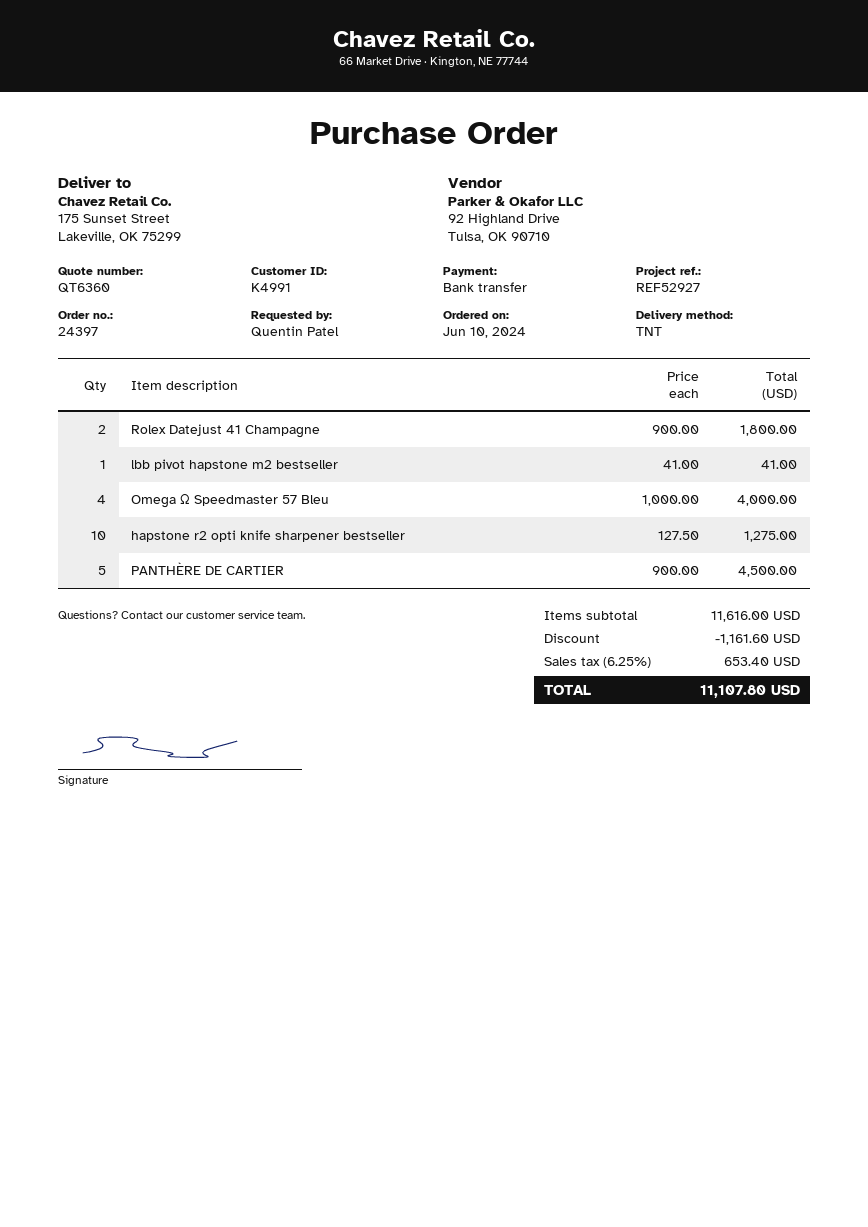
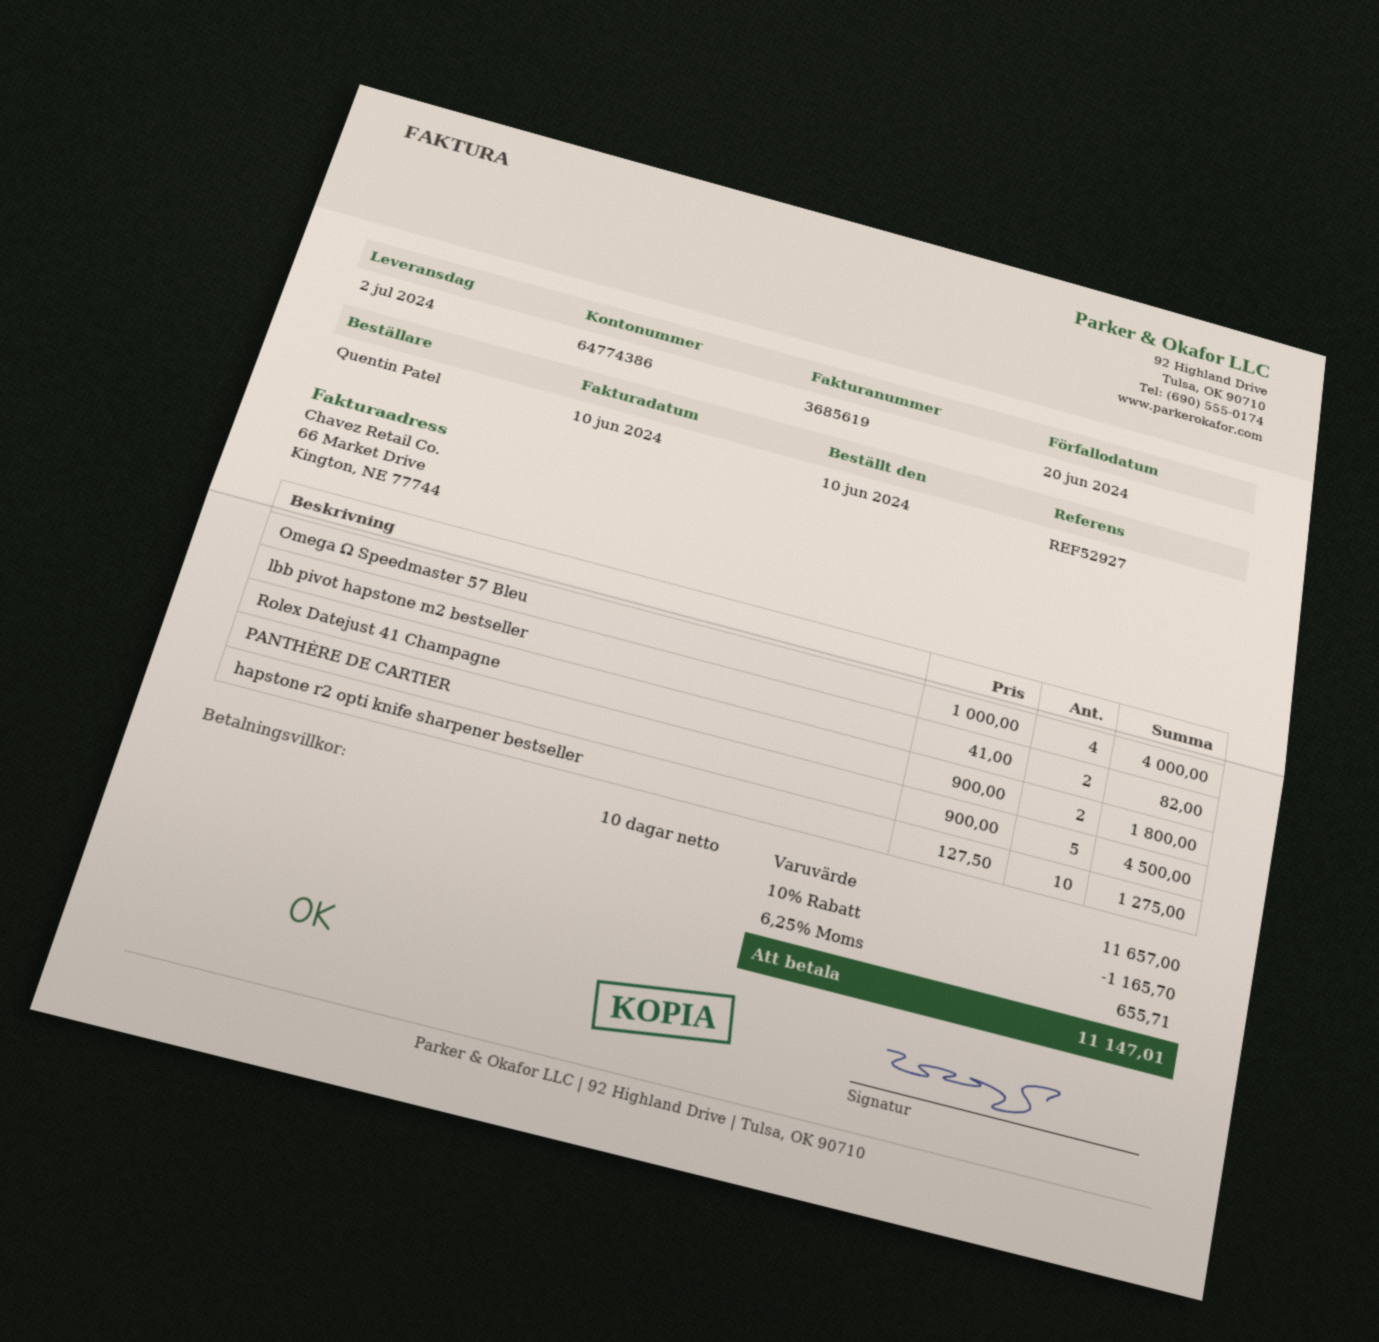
lbb pivot hapstone m2 bestseller: 1 x 41.00 = 41.00 -> 2 x 41.00 = 82.00
subtotal: 11616.00 -> 11657.00
discount: 1161.60 -> 1165.70
tax: 6.25% = 653.40 -> 6.25% = 655.71
total: 11107.80 -> 11147.01

